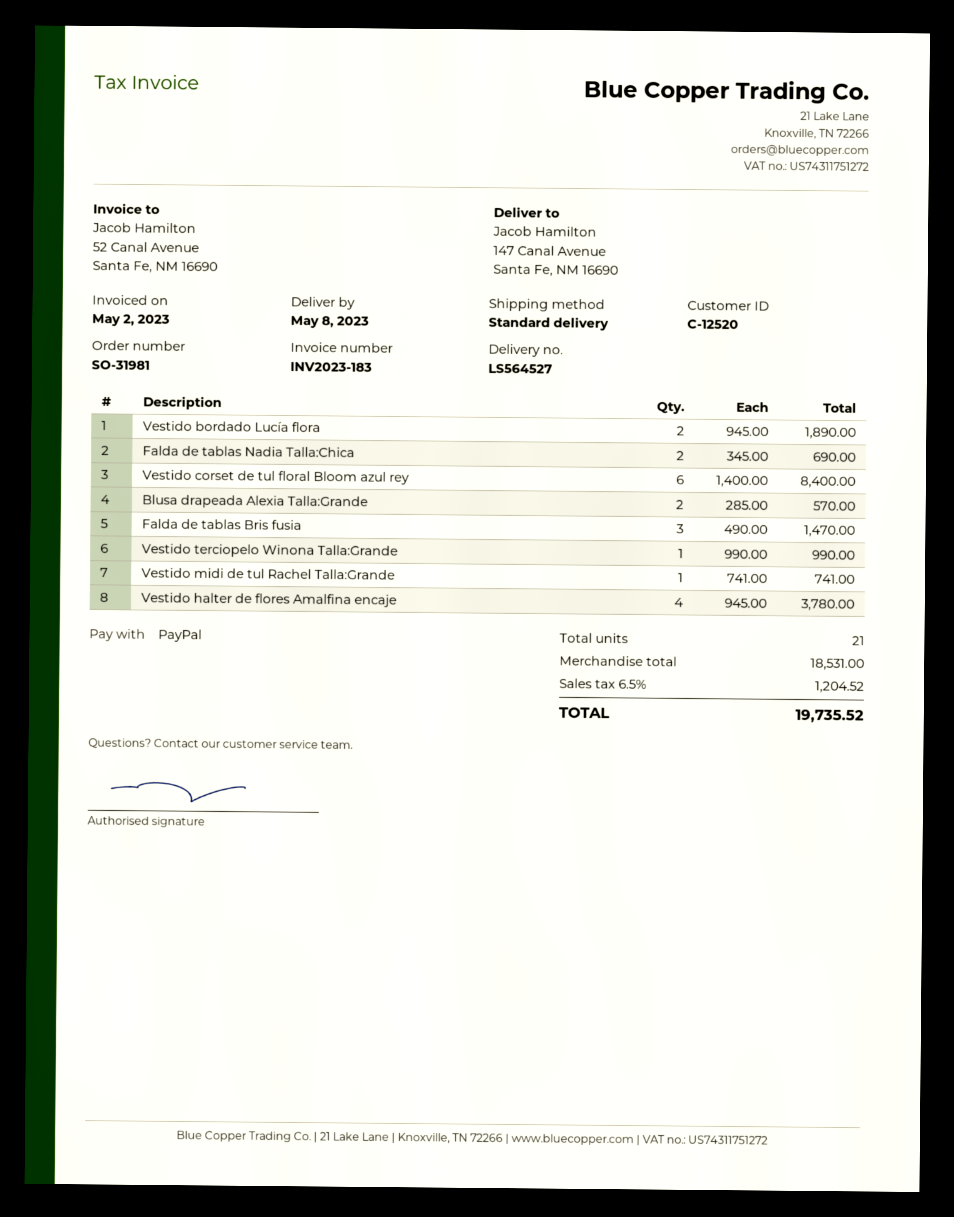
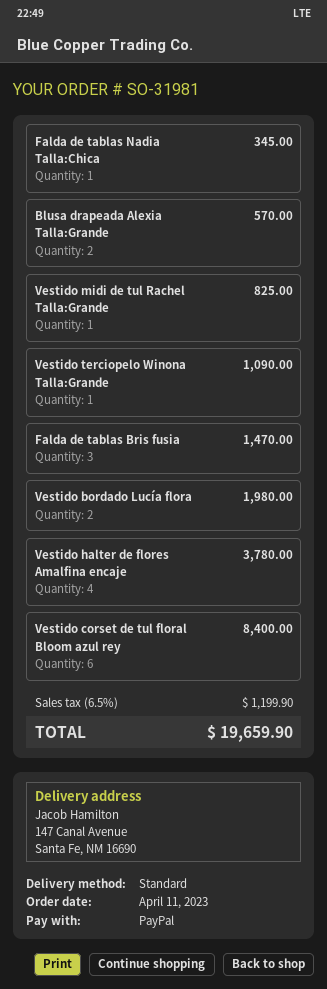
Vestido bordado Lucía flora: 2 for 1890.00 -> 2 for 1980.00
Falda de tablas Nadia Talla:Chica: 2 for 690.00 -> 1 for 345.00
Vestido terciopelo Winona Talla:Grande: 1 for 990.00 -> 1 for 1090.00
Vestido midi de tul Rachel Talla:Grande: 1 for 741.00 -> 1 for 825.00
tax: 6.5% = 1204.52 -> 6.5% = 1199.90
total: 19735.52 -> 19659.90

